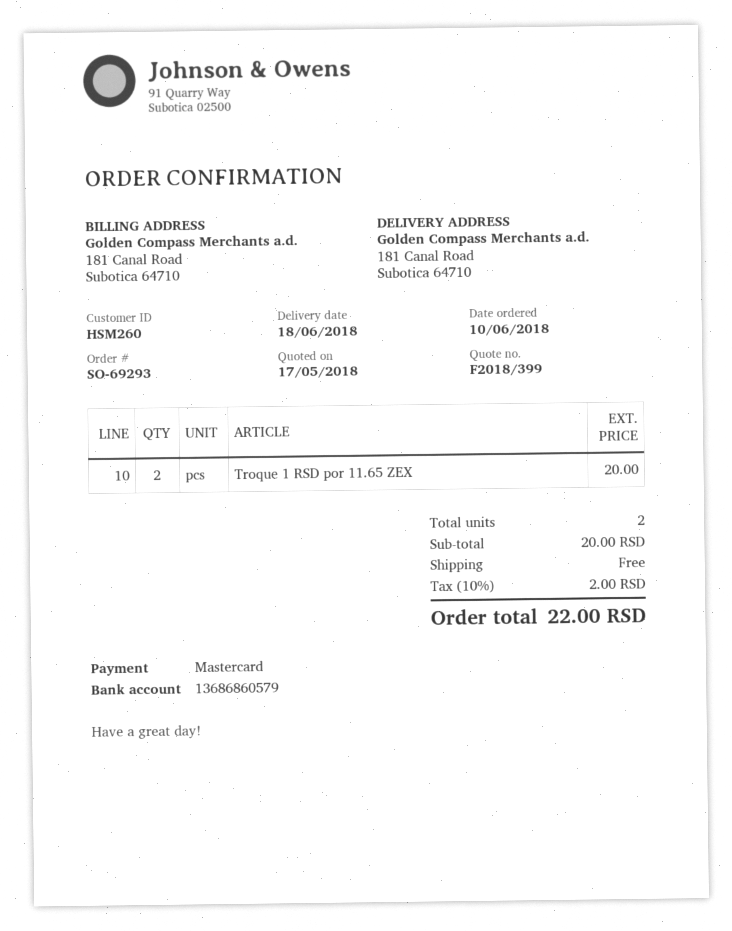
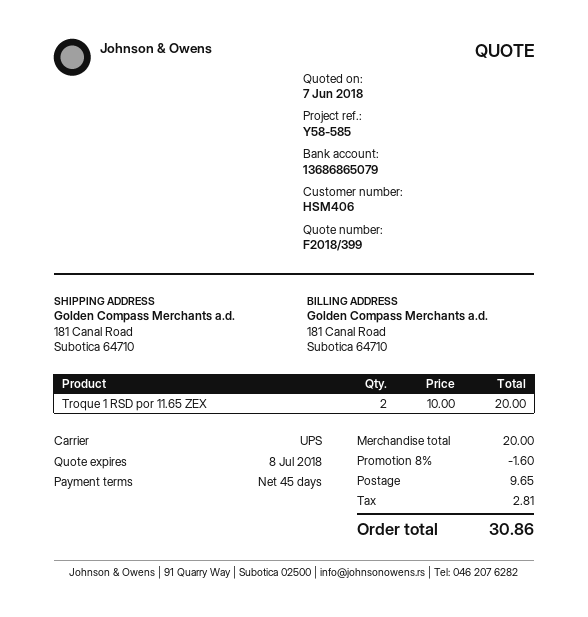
quote date: 2018-05-17 -> 2018-06-07
customer number: HSM260 -> HSM406
bank account: 13686860579 -> 13686865079
discount: none -> 8% = 1.60
shipping: 0.00 -> 9.65
tax: 2.00 -> 2.81
total: 22.00 -> 30.86

